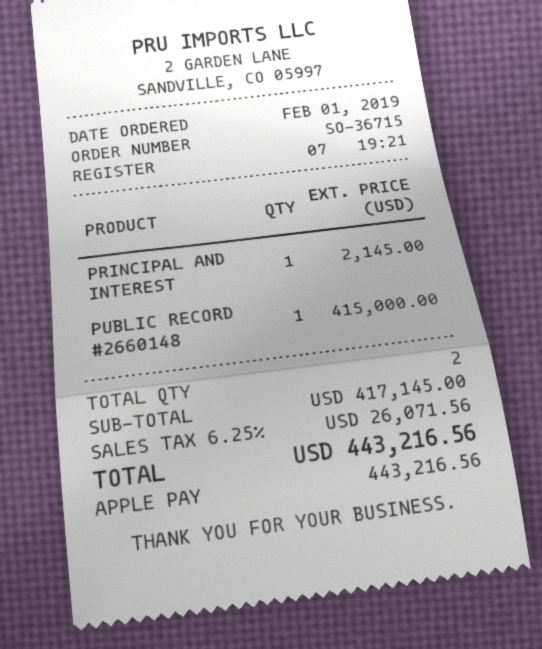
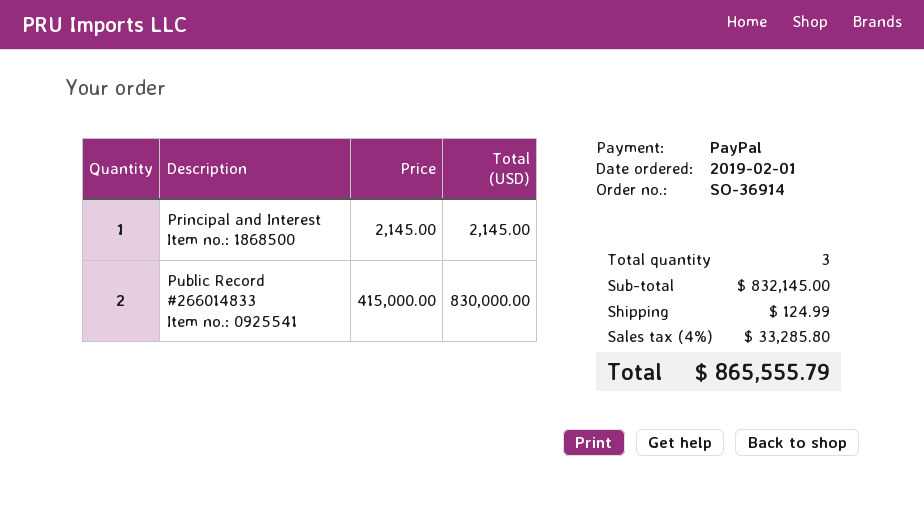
order number: SO-36715 -> SO-36914
payment method: Apple Pay -> PayPal
PUBLIC RECORD #2660148: 1 for 415000.00 -> 2 for 830000.00
total quantity: 2 -> 3
subtotal: 417145.00 -> 832145.00
shipping: none -> 124.99
tax: 6.25% = 26071.56 -> 4% = 33285.80
total: 443216.56 -> 865555.79

